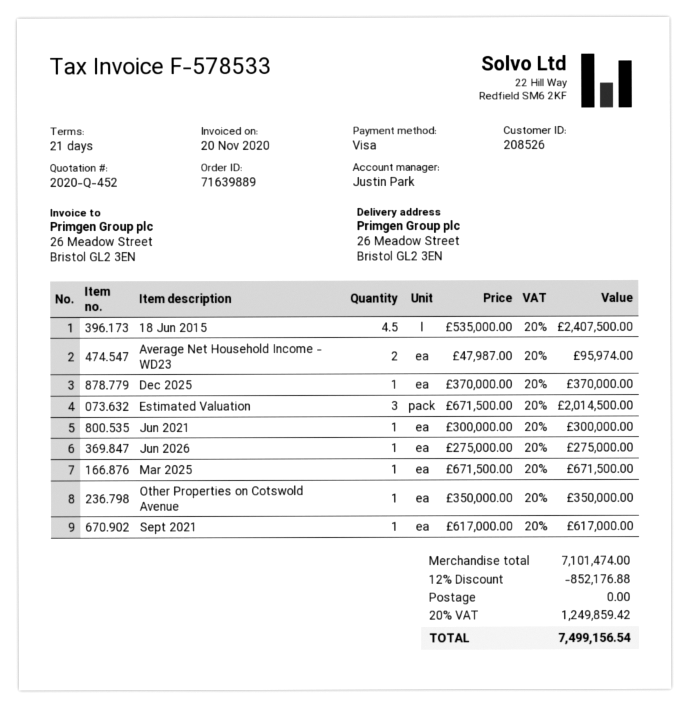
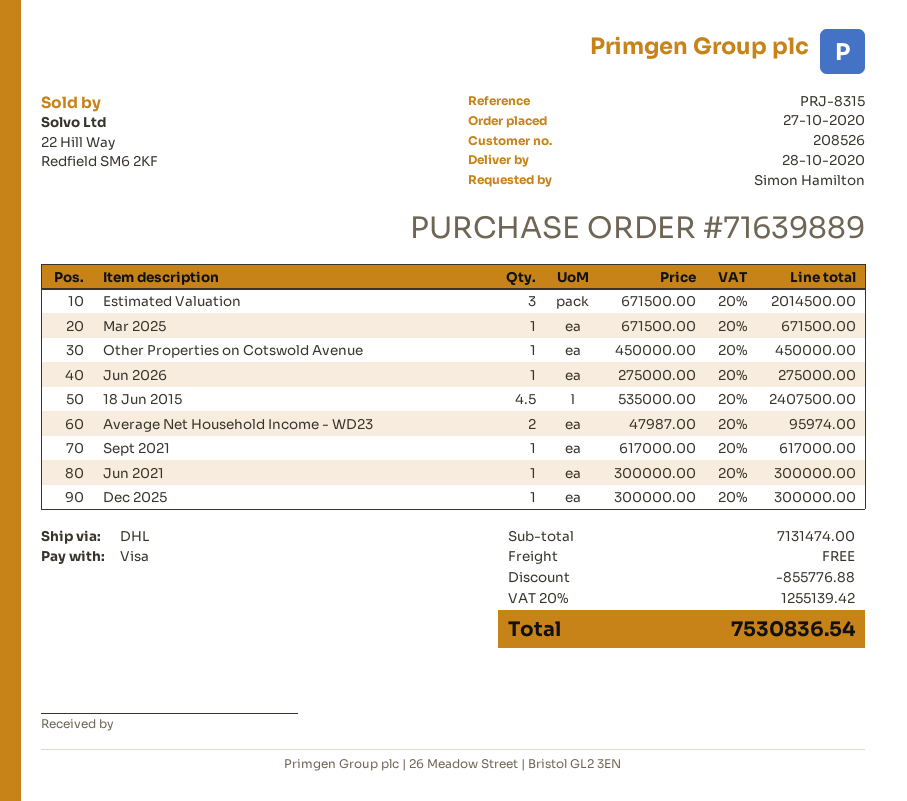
Dec 2025: 1 x 370000.00 = 370000.00 -> 1 x 300000.00 = 300000.00
Other Properties on Cotswold Avenue: 1 x 350000.00 = 350000.00 -> 1 x 450000.00 = 450000.00
subtotal: 7101474.00 -> 7131474.00
discount: 852176.88 -> 855776.88
tax: 20% = 1249859.42 -> 20% = 1255139.42
total: 7499156.54 -> 7530836.54

